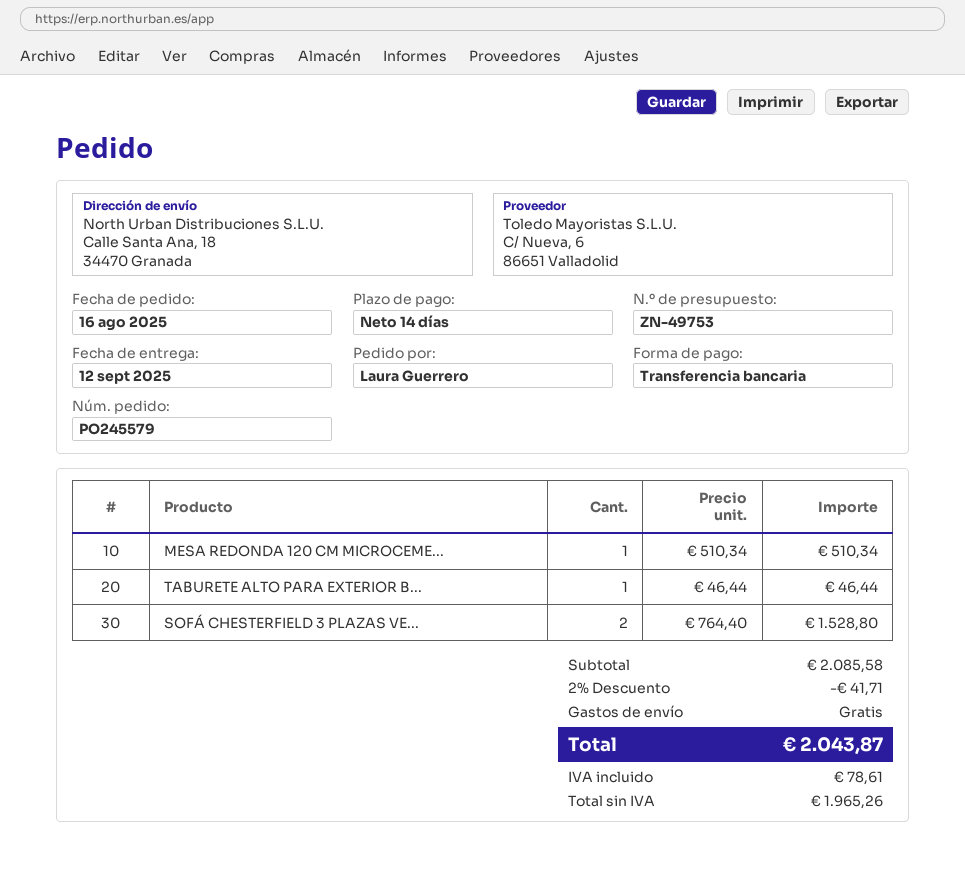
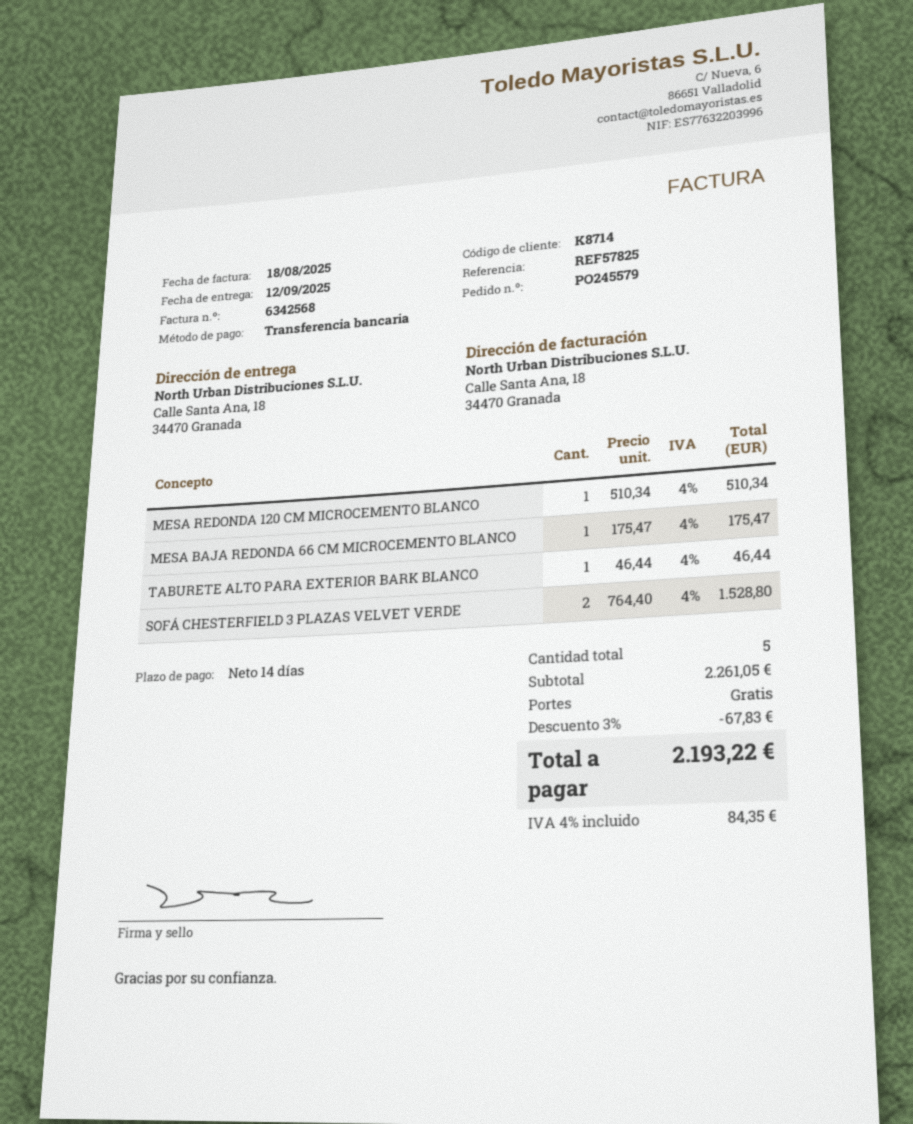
MESA BAJA REDONDA 66 CM MICROCEMENTO BLANCO: none -> 1 x 175.47 = 175.47
subtotal: 2085.58 -> 2261.05
discount: 2% = 41.71 -> 3% = 67.83
tax: 78.61 -> 84.35
total: 2043.87 -> 2193.22

